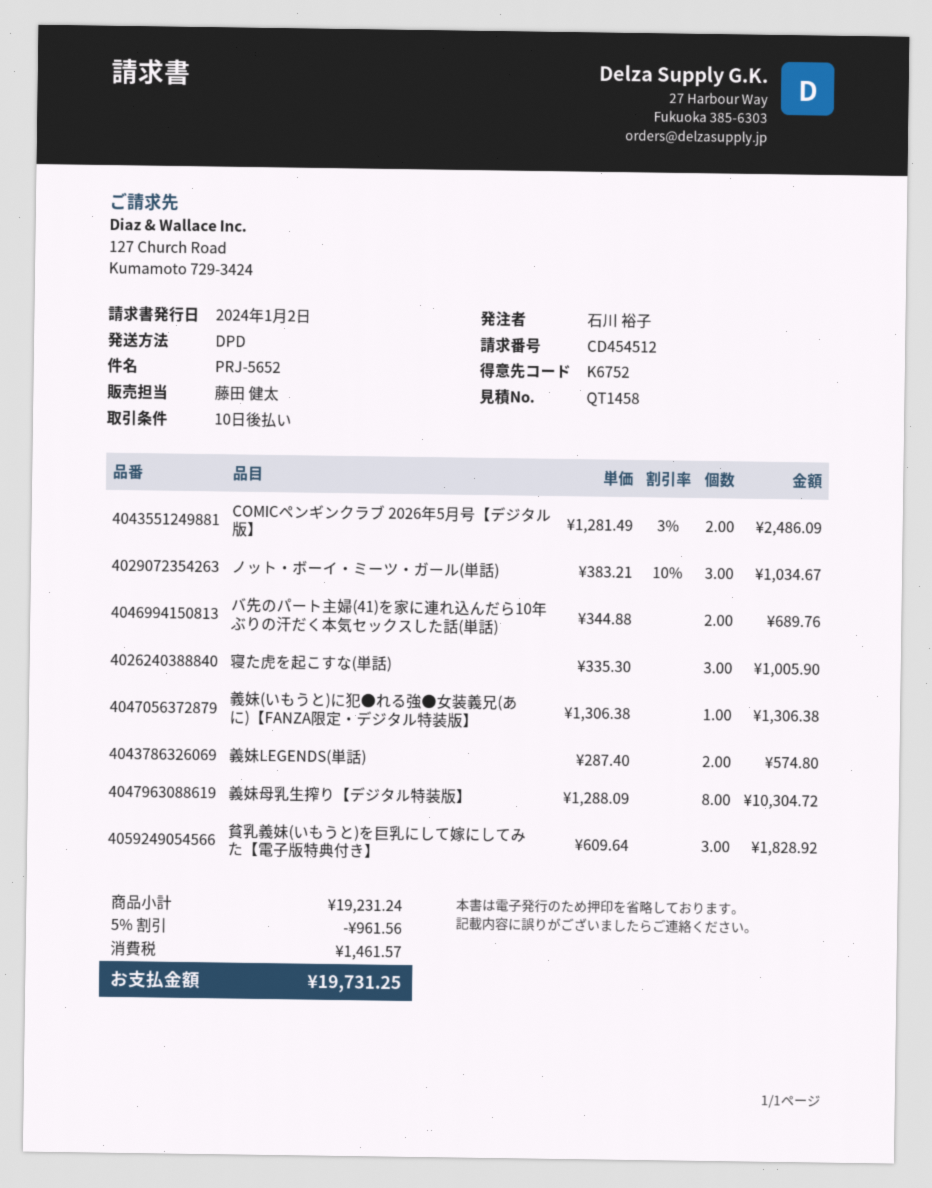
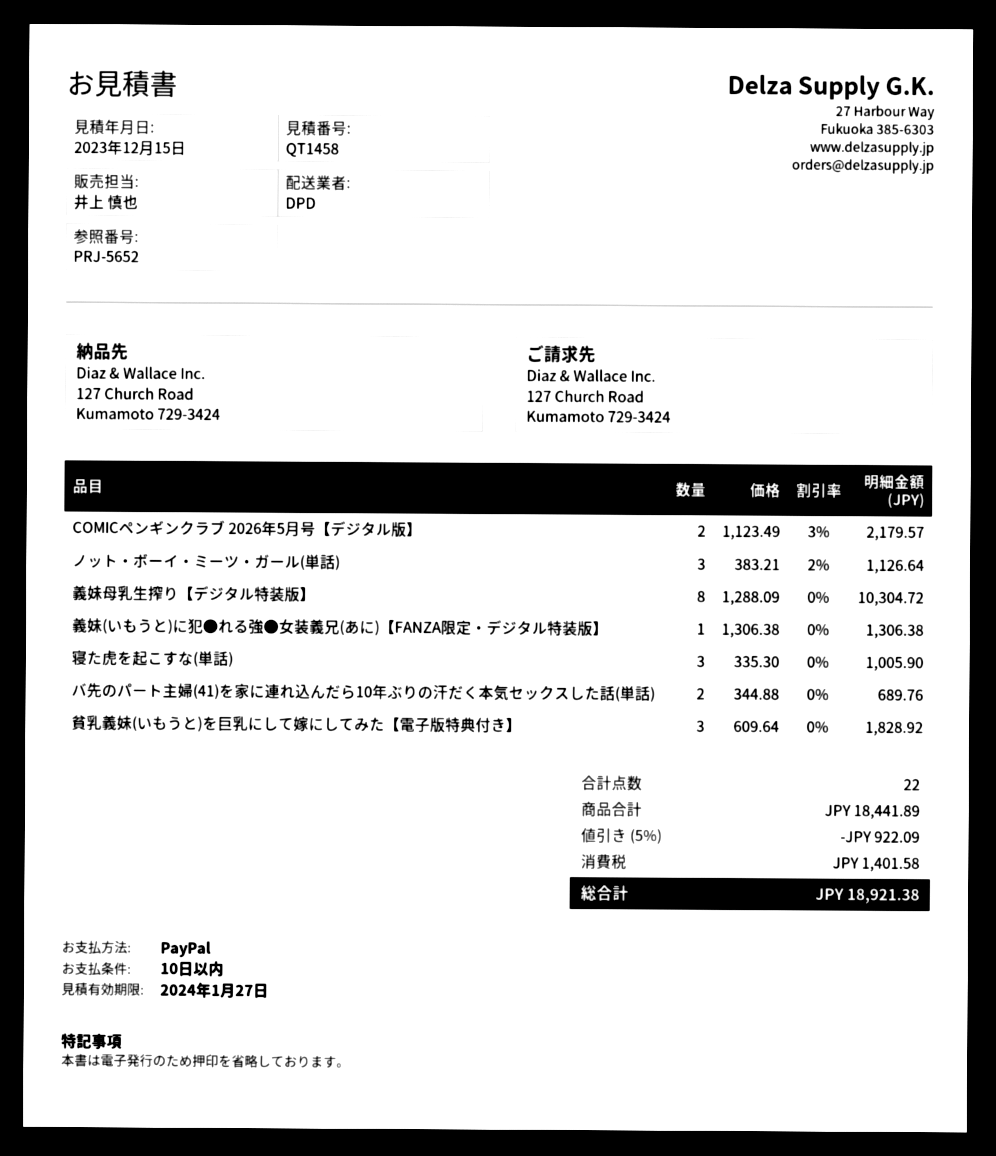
sales rep: 藤田 健太 -> 井上 慎也
COMICペンギンクラブ 2026年5月号【デジタル版】: 2 x 1281.49 - 3% = 2486.09 -> 2 x 1123.49 - 3% = 2179.57
ノット・ボーイ・ミーツ・ガール(単話): 3 x 383.21 - 10% = 1034.67 -> 3 x 383.21 - 2% = 1126.64
義妹LEGENDS(単話): 2 x 287.40 = 574.80 -> none
subtotal: 19231.24 -> 18441.89
discount: 5% = 961.56 -> 5% = 922.09
tax: 1461.57 -> 1401.58
total: 19731.25 -> 18921.38

